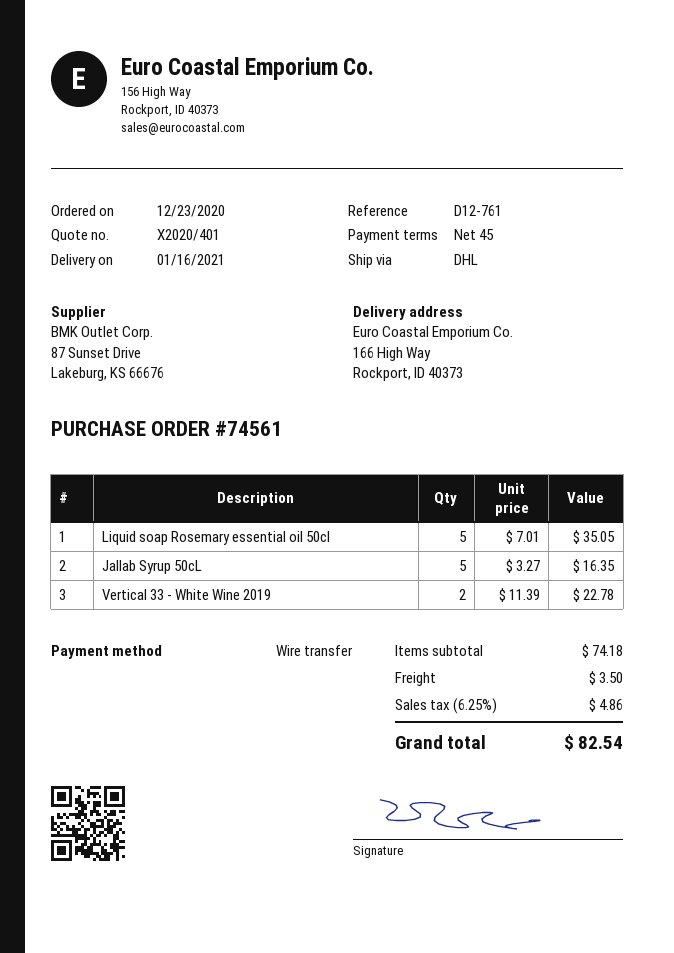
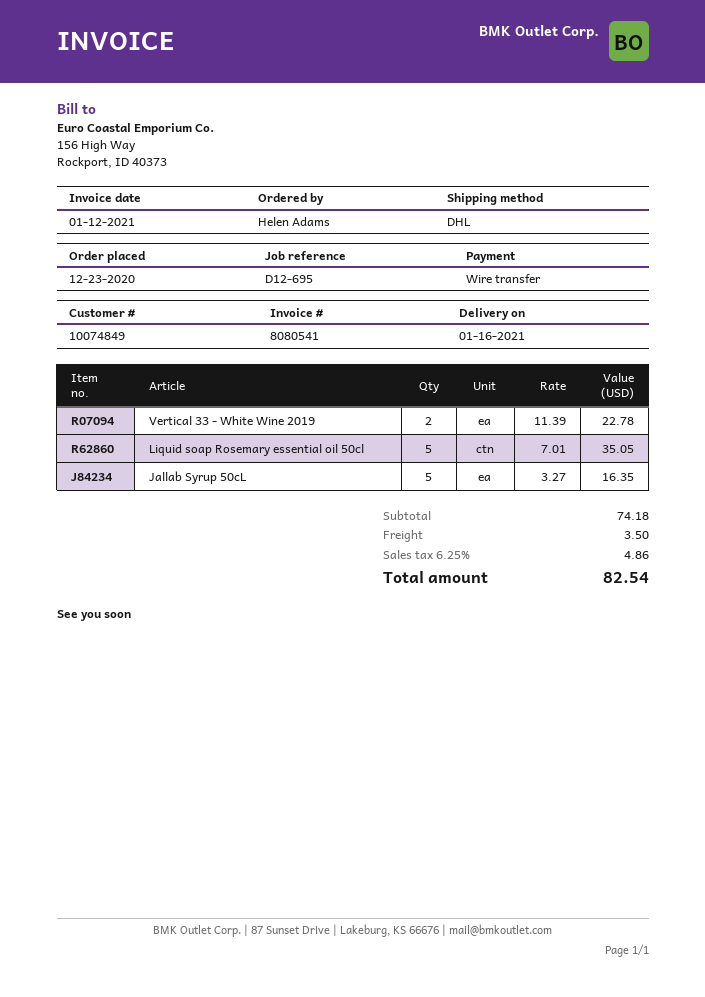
reference: D12-761 -> D12-695

